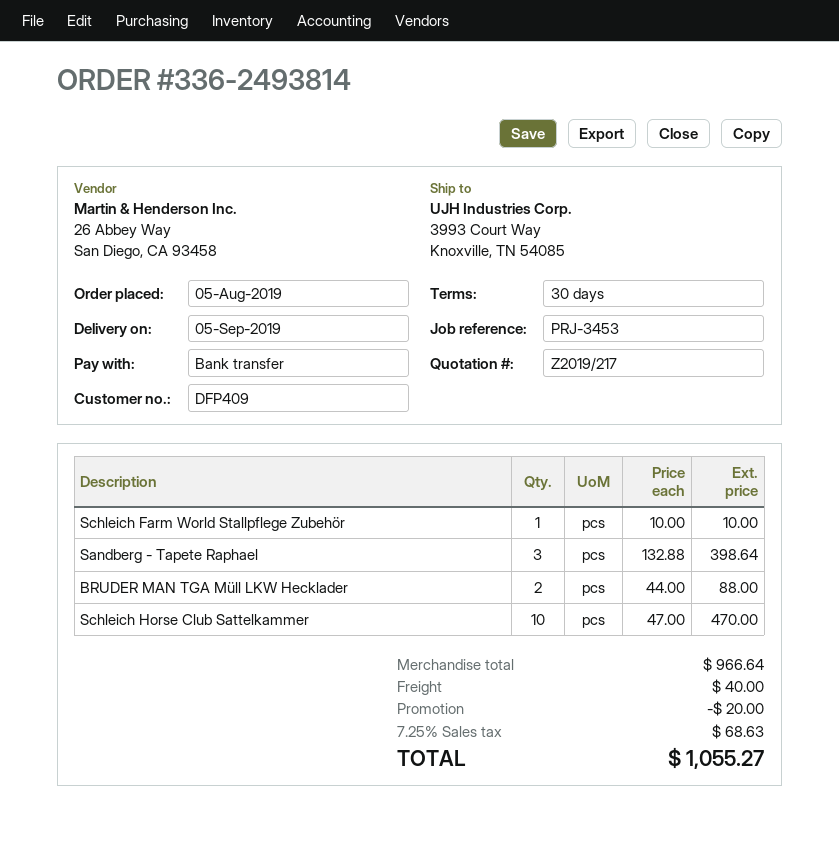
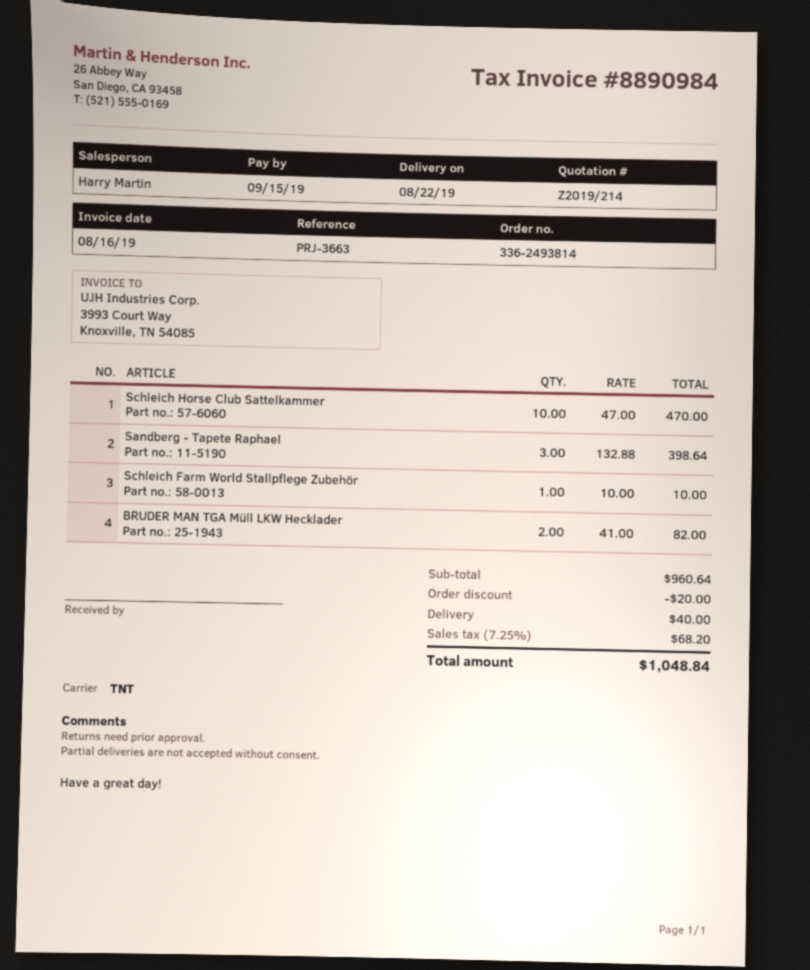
quote number: Z2019/217 -> Z2019/214
delivery date: 2019-09-05 -> 2019-08-22
reference: PRJ-3453 -> PRJ-3663
BRUDER MAN TGA Müll LKW Hecklader: 2 x 44.00 = 88.00 -> 2 x 41.00 = 82.00
subtotal: 966.64 -> 960.64
tax: 7.25% = 68.63 -> 7.25% = 68.20
total: 1055.27 -> 1048.84

